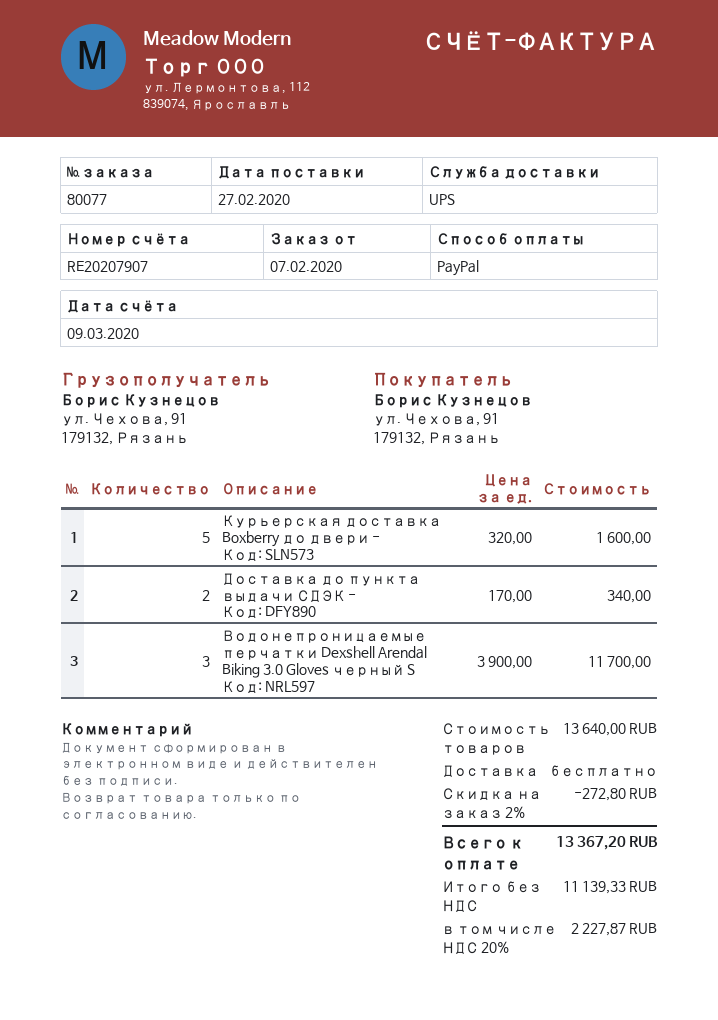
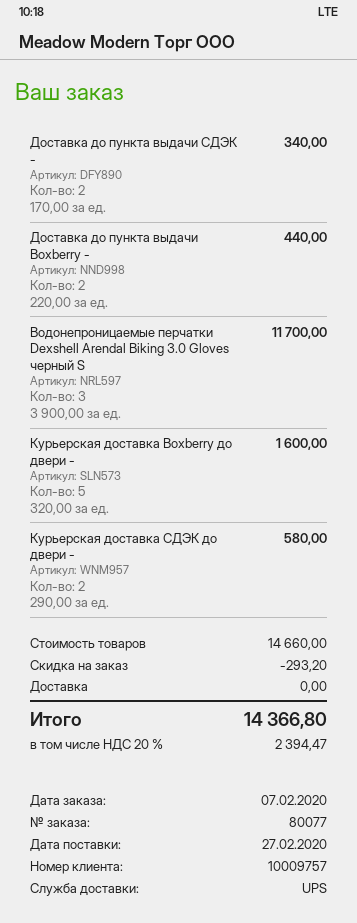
Доставка до пункта выдачи Boxberry -: none -> 2 x 220.00 = 440.00
Курьерская доставка СДЭК до двери -: none -> 2 x 290.00 = 580.00
subtotal: 13640.00 -> 14660.00
discount: 272.80 -> 293.20
tax: 20% = 2227.87 -> 20% = 2394.47
total: 13367.20 -> 14366.80

